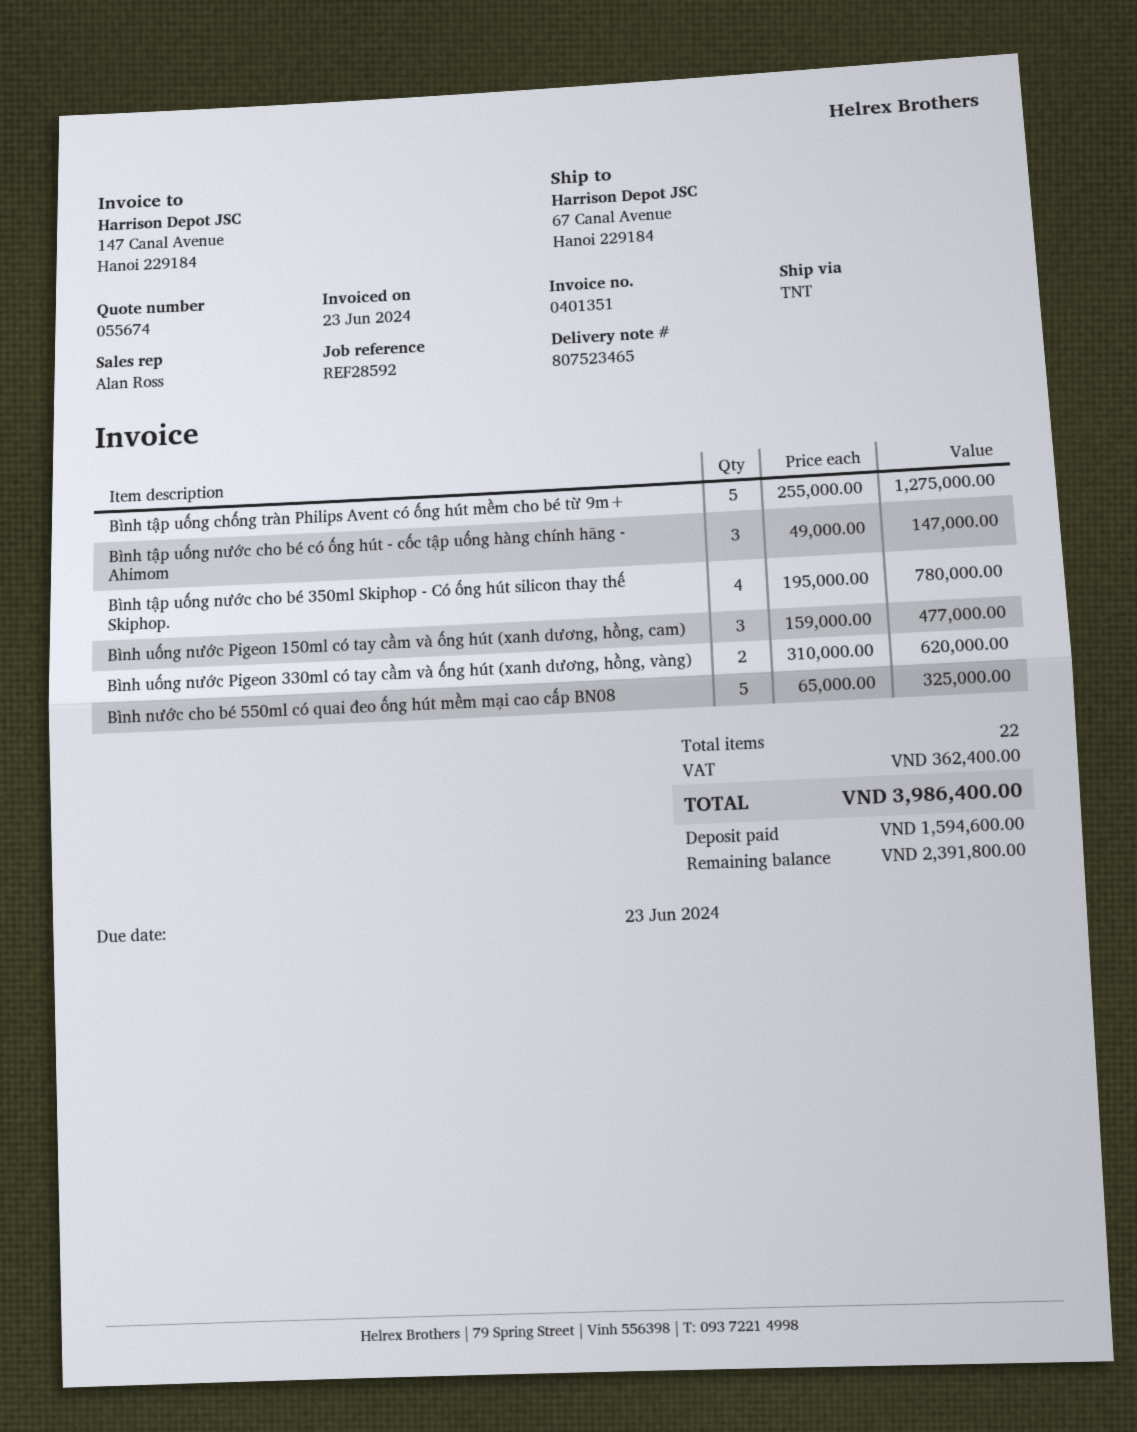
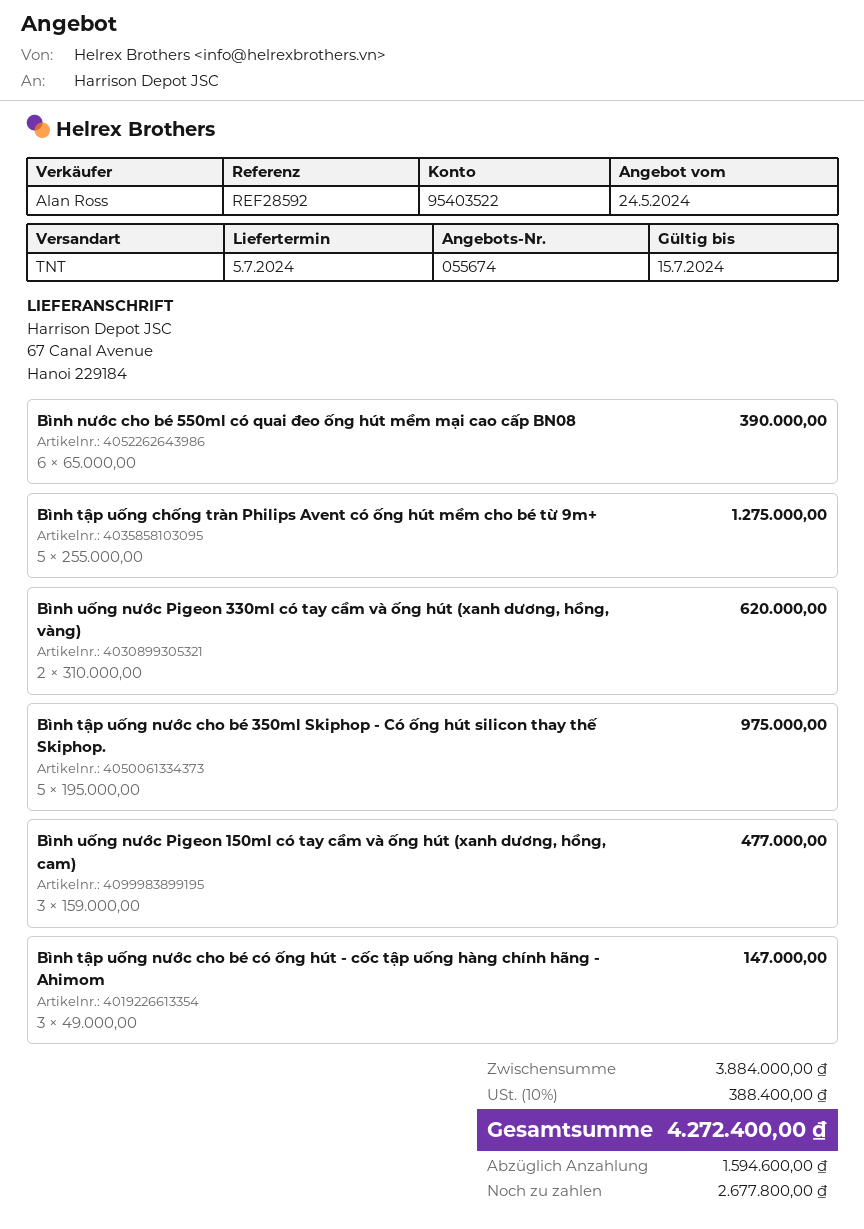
Bình tập uống nước cho bé 350ml Skiphop - Có ống hút silicon thay thế Skiphop.: 4 x 195000.00 = 780000.00 -> 5 x 195000.00 = 975000.00
Bình nước cho bé 550ml có quai đeo ống hút mềm mại cao cấp BN08: 5 x 65000.00 = 325000.00 -> 6 x 65000.00 = 390000.00
tax: 362400.00 -> 388400.00
total: 3986400.00 -> 4272400.00
balance: 2391800.00 -> 2677800.00

